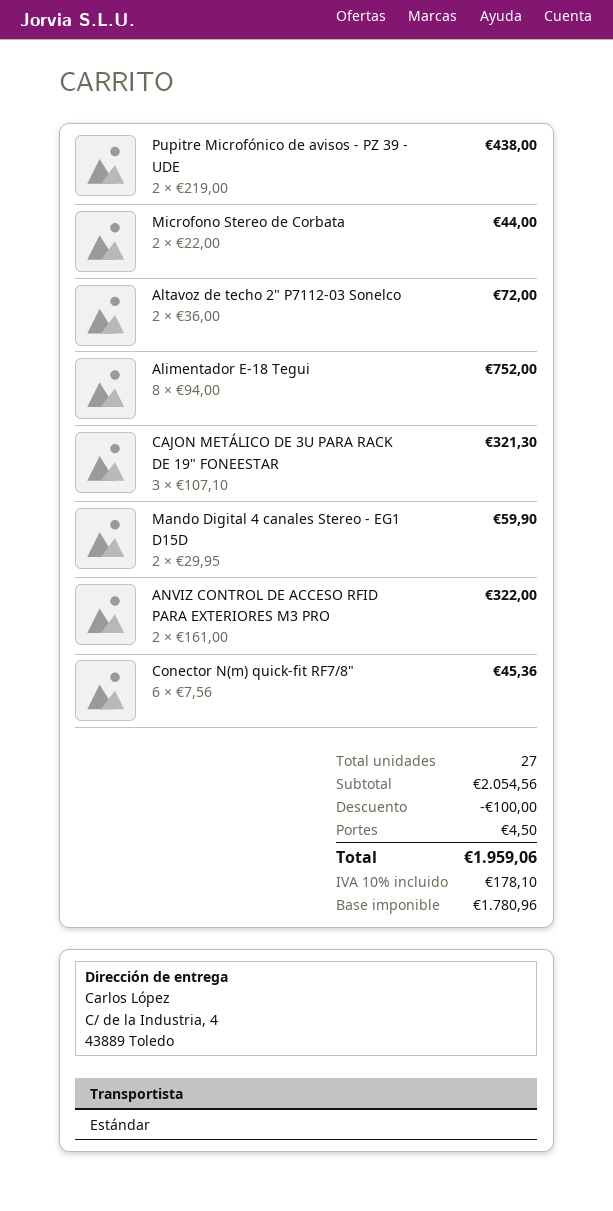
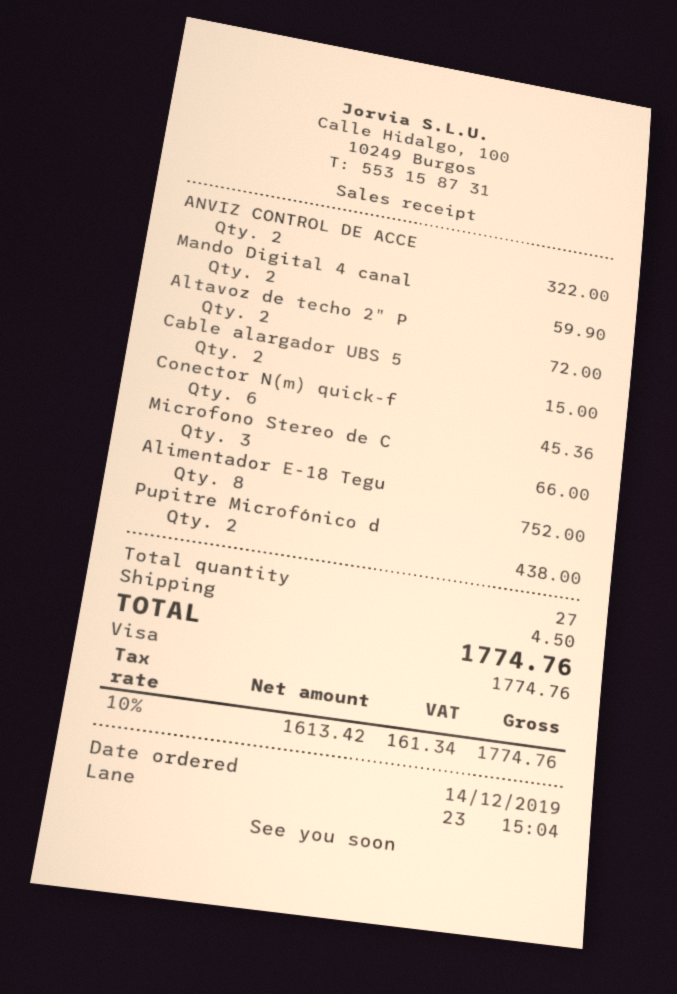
Microfono Stereo de Corbata: 2 for 44.00 -> 3 for 66.00
CAJON METÁLICO DE 3U PARA RACK DE 19" FONEESTAR: 3 for 321.30 -> none
Cable alargador UBS 5: none -> 2 for 15.00
discount: 100.00 -> none
net: 1780.96 -> 1613.42
tax: 10% = 178.10 -> 10% = 161.34
total: 1959.06 -> 1774.76

